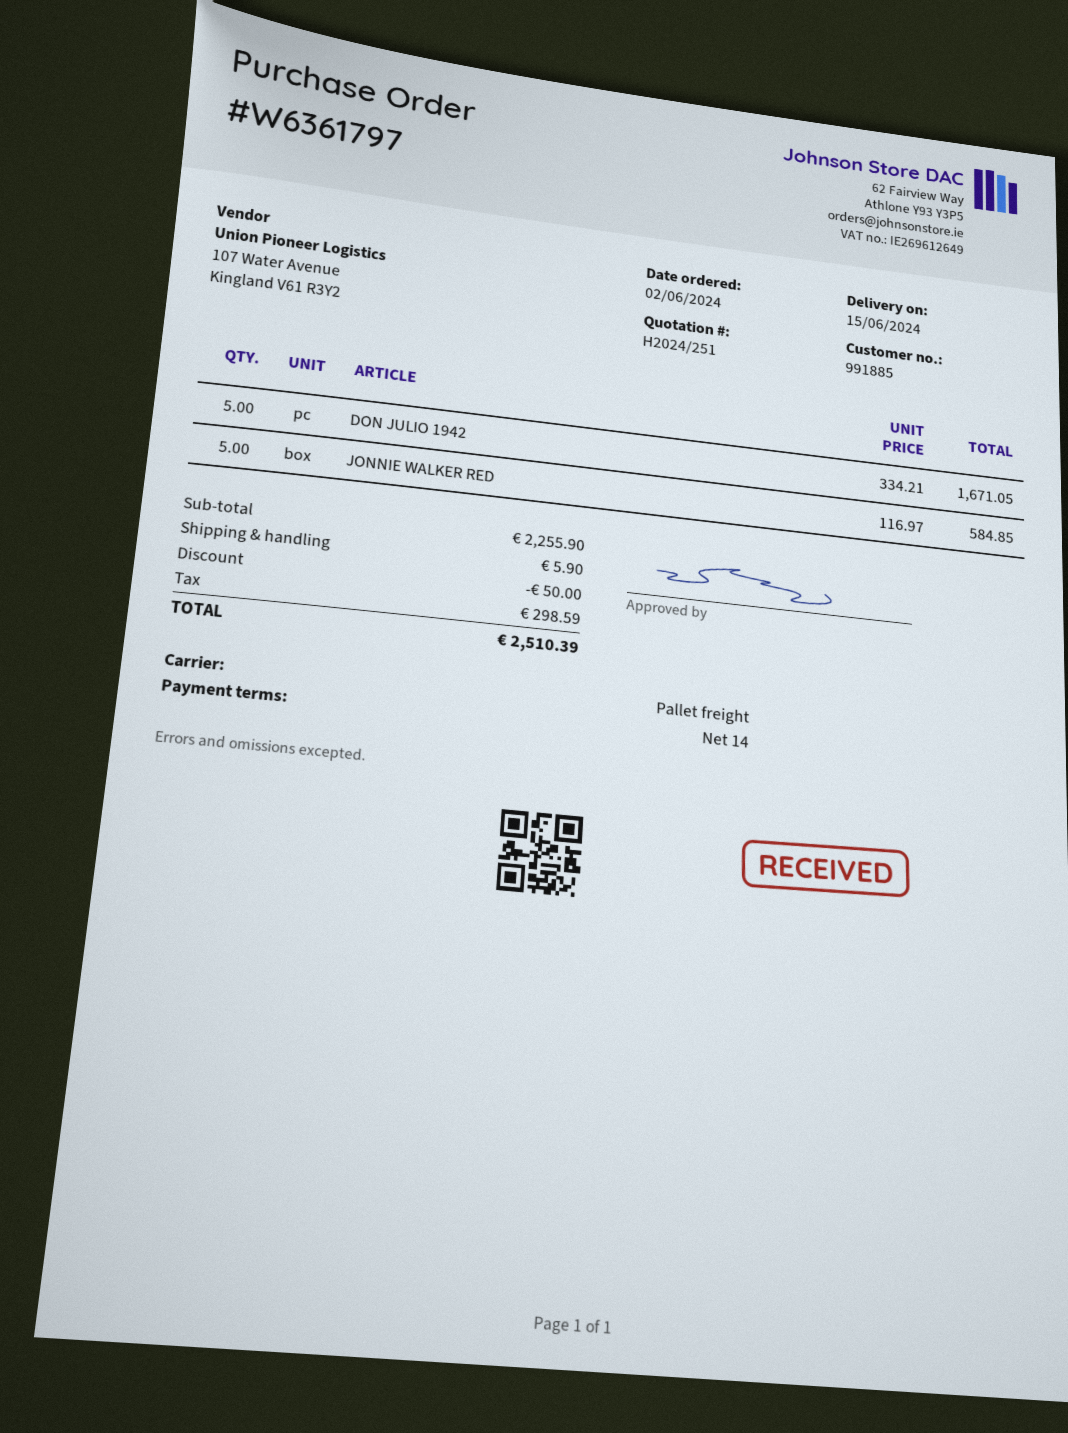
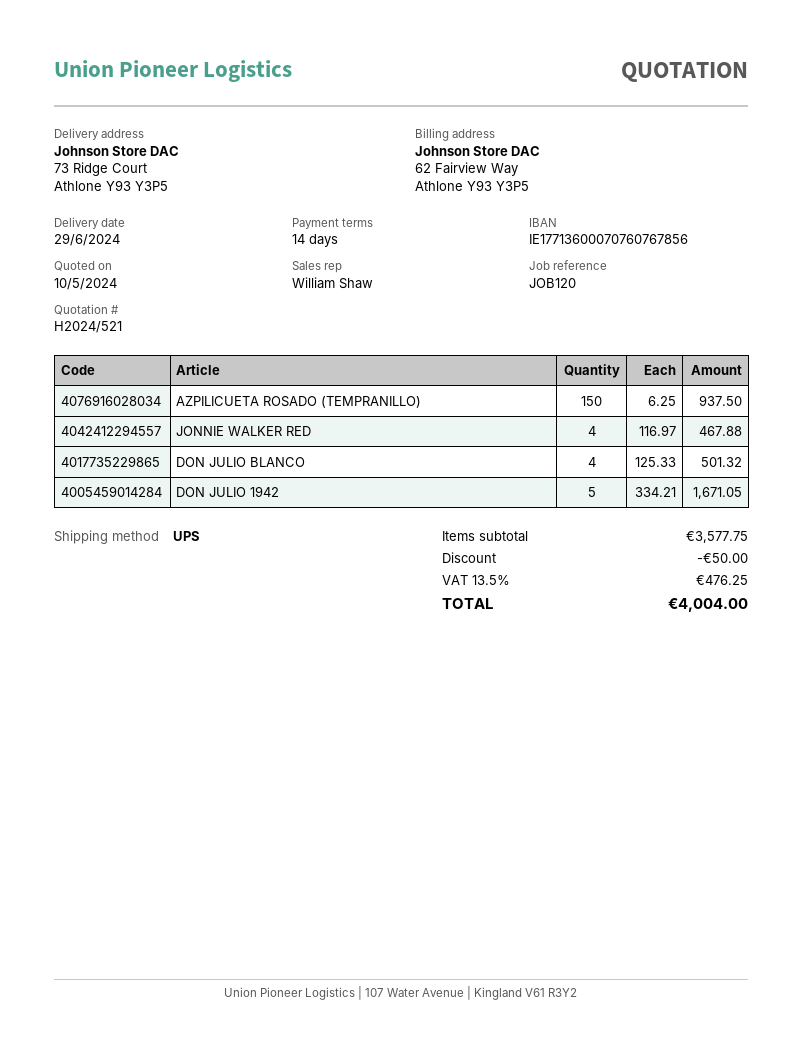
quote number: H2024/251 -> H2024/521
delivery date: 2024-06-15 -> 2024-06-29
shipping method: pallet freight -> UPS
JONNIE WALKER RED: 5 x 116.97 = 584.85 -> 4 x 116.97 = 467.88
AZPILICUETA ROSADO (TEMPRANILLO): none -> 150 x 6.25 = 937.50
DON JULIO BLANCO: none -> 4 x 125.33 = 501.32
subtotal: 2255.90 -> 3577.75
shipping: 5.90 -> none
tax: 298.59 -> 476.25
total: 2510.39 -> 4004.00

